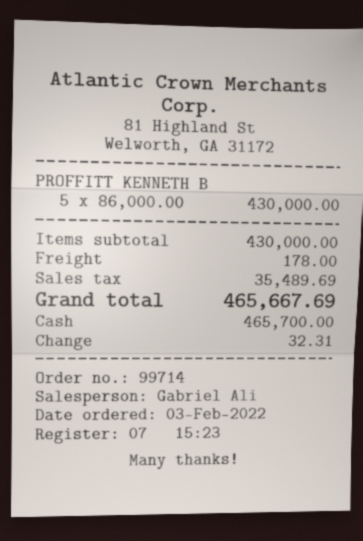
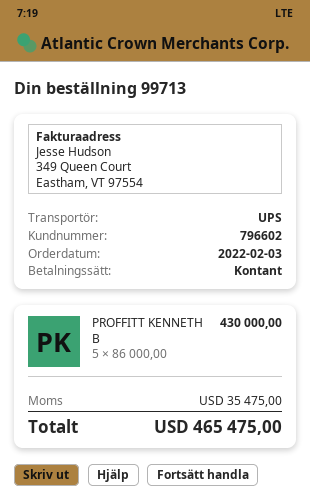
order number: 99714 -> 99713
shipping: 178.00 -> none
tax: 35489.69 -> 35475.00
total: 465667.69 -> 465475.00

